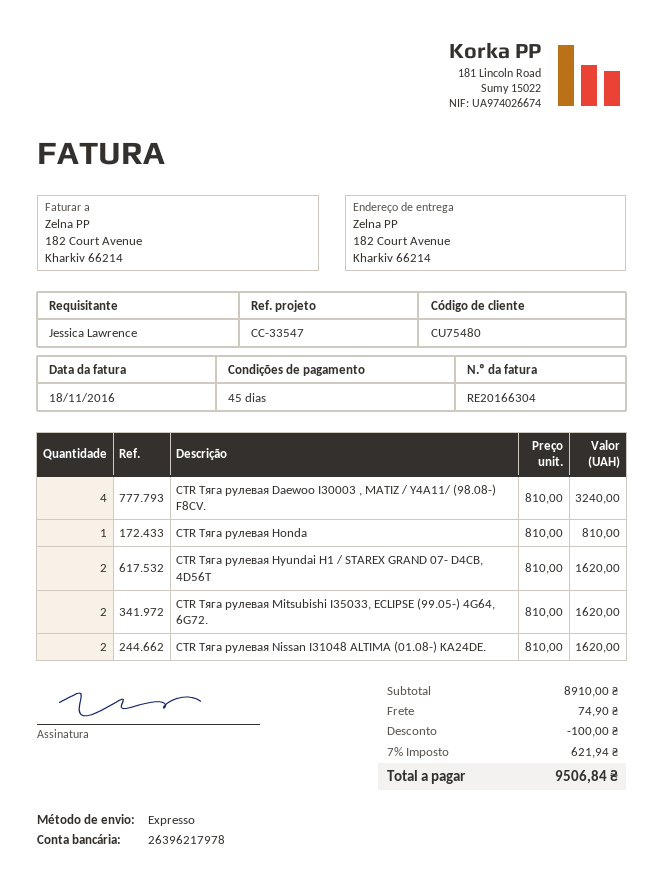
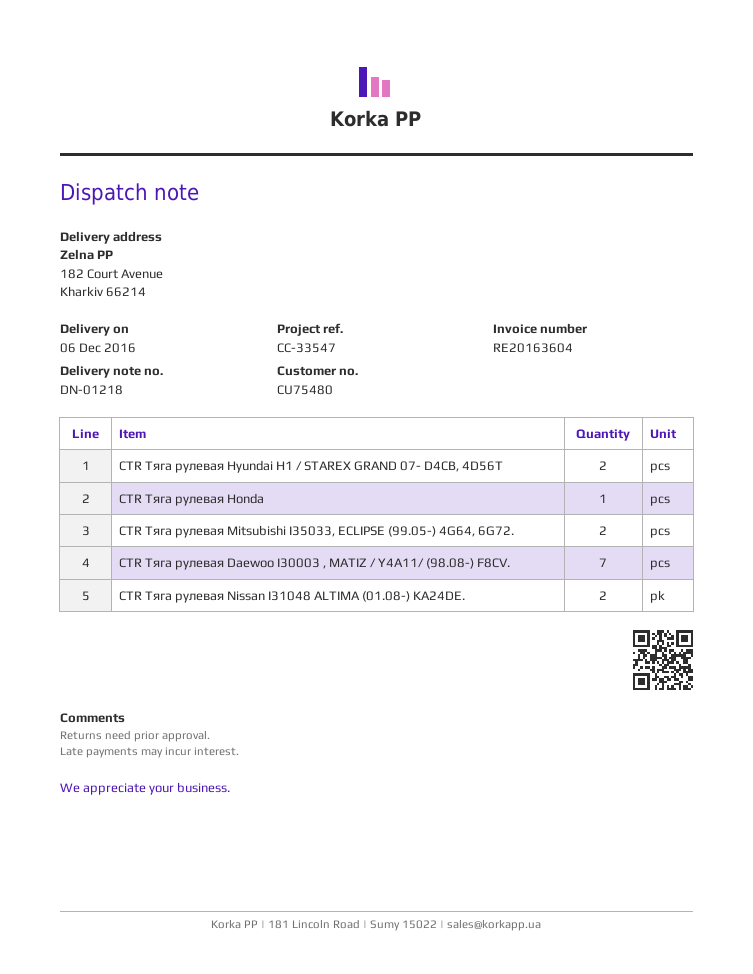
invoice number: RE20166304 -> RE20163604
CTR Тяга рулевая Daewoo I30003 , MATIZ / Y4A11/ (98.08-) F8CV.: 4 -> 7

